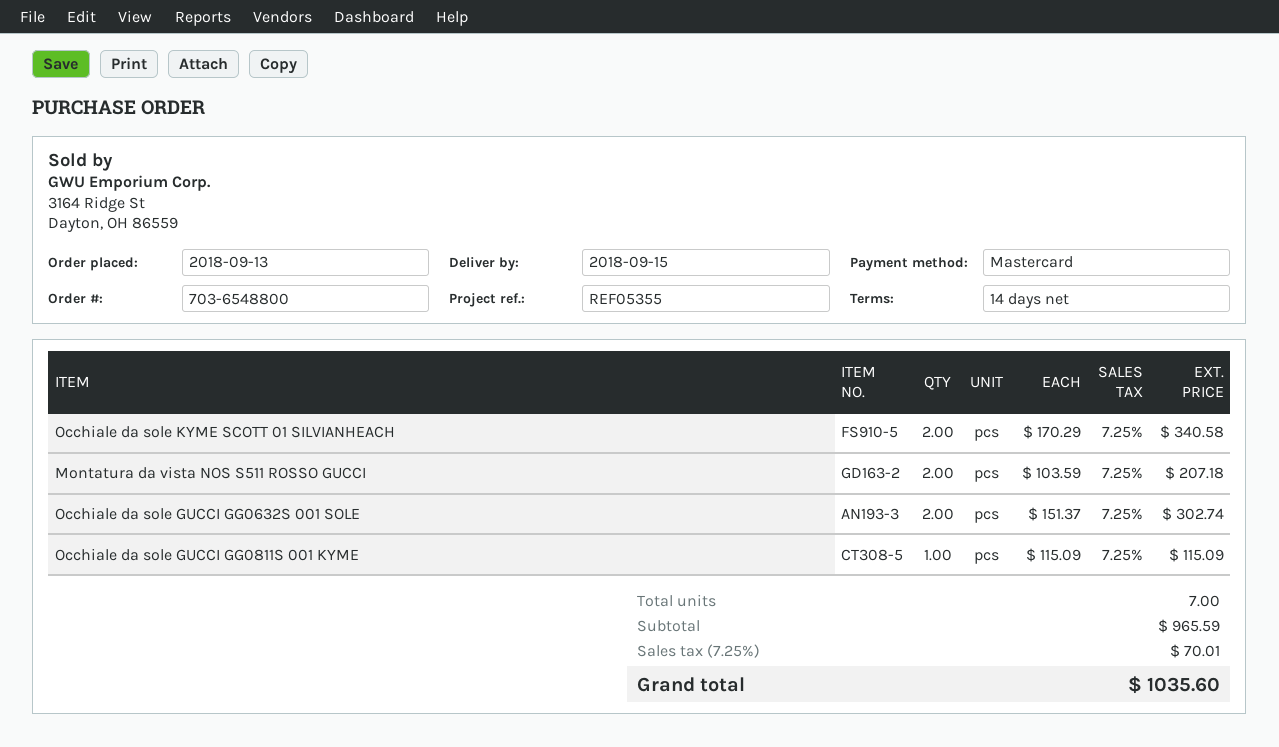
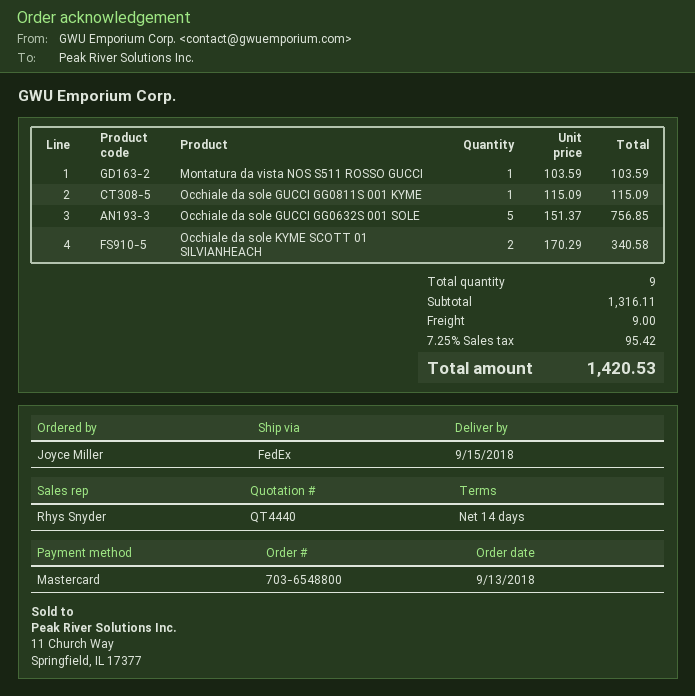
Montatura da vista NOS S511 ROSSO GUCCI: 2 x 103.59 = 207.18 -> 1 x 103.59 = 103.59
Occhiale da sole GUCCI GG0632S 001 SOLE: 2 x 151.37 = 302.74 -> 5 x 151.37 = 756.85
total quantity: 7 -> 9
subtotal: 965.59 -> 1316.11
shipping: none -> 9.00
tax: 7.25% = 70.01 -> 7.25% = 95.42
total: 1035.60 -> 1420.53

